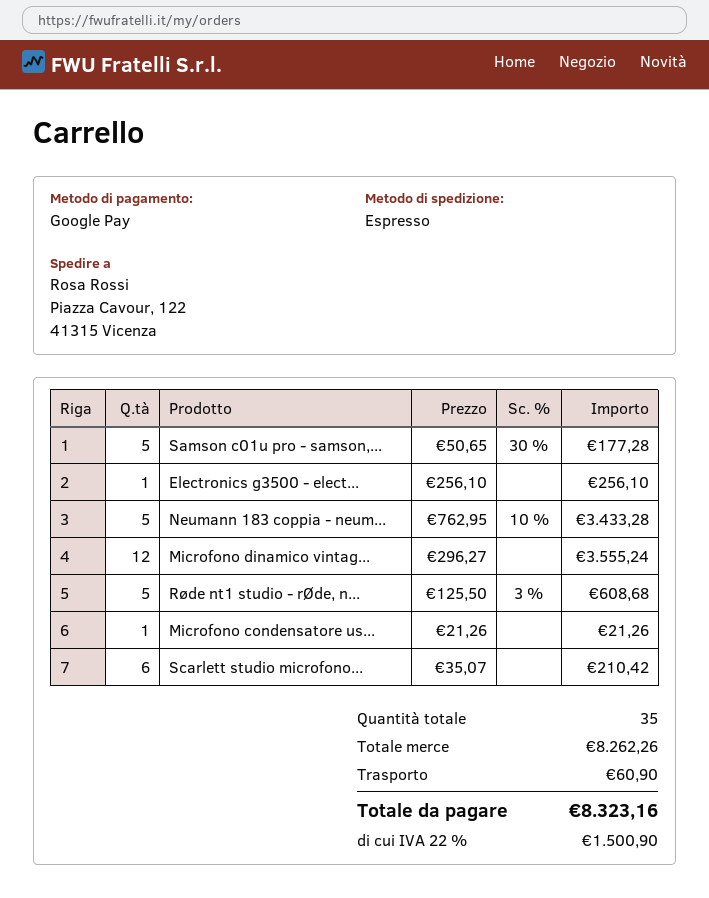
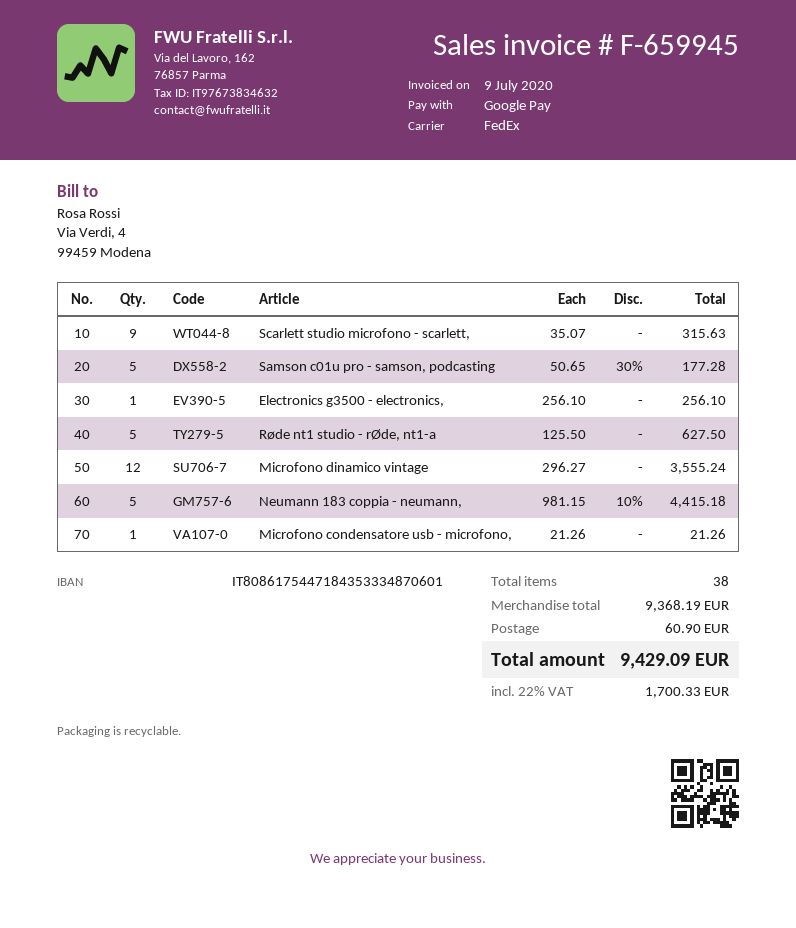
shipping method: express -> FedEx
Neumann 183 coppia - neum...: 5 x 762.95 - 10% = 3433.28 -> 5 x 981.15 - 10% = 4415.18
Røde nt1 studio - rØde, n...: 5 x 125.50 - 3% = 608.68 -> 5 x 125.50 = 627.50
Scarlett studio microfono...: 6 x 35.07 = 210.42 -> 9 x 35.07 = 315.63
total quantity: 35 -> 38
subtotal: 8262.26 -> 9368.19
tax: 22% = 1500.90 -> 22% = 1700.33
total: 8323.16 -> 9429.09

